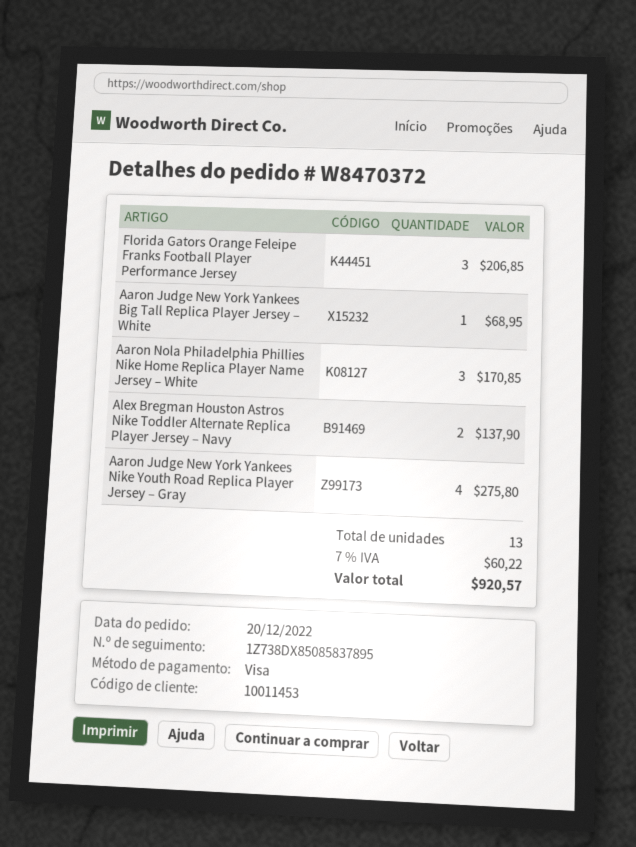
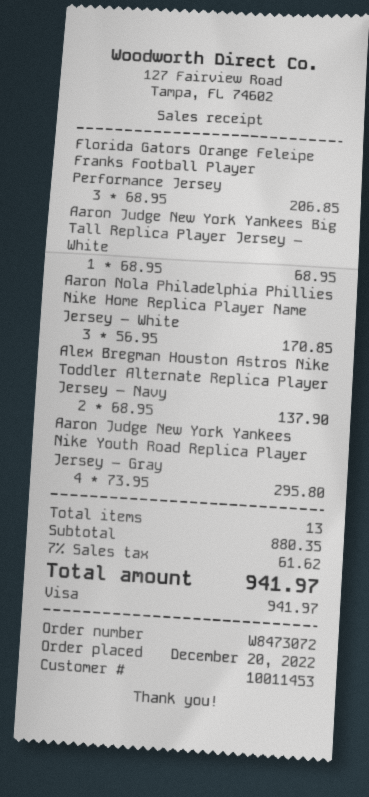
order number: W8470372 -> W8473072
Aaron Judge New York Yankees Nike Youth Road Replica Player Jersey – Gray: 4 for 275.80 -> 4 for 295.80
tax: 7% = 60.22 -> 7% = 61.62
total: 920.57 -> 941.97

